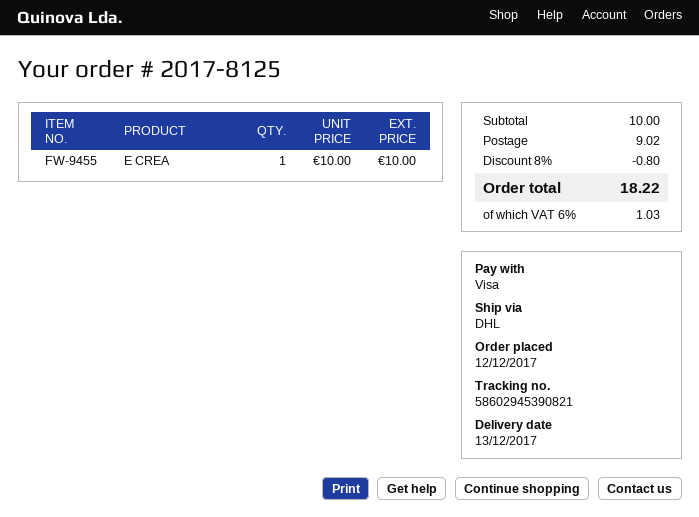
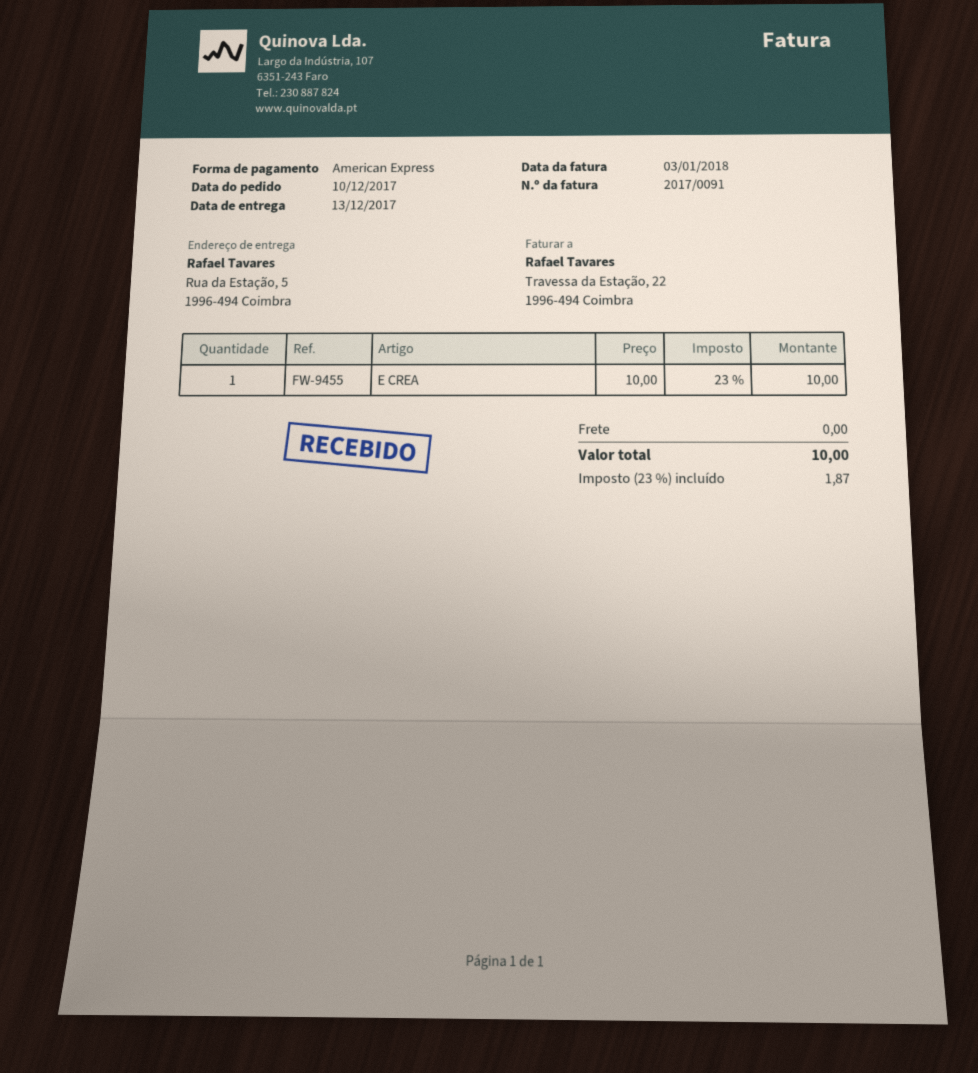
order date: 2017-12-12 -> 2017-12-10
payment method: Visa -> American Express
discount: 8% = 0.80 -> none
shipping: 9.02 -> 0.00
tax: 6% = 1.03 -> 23% = 1.87
total: 18.22 -> 10.00

